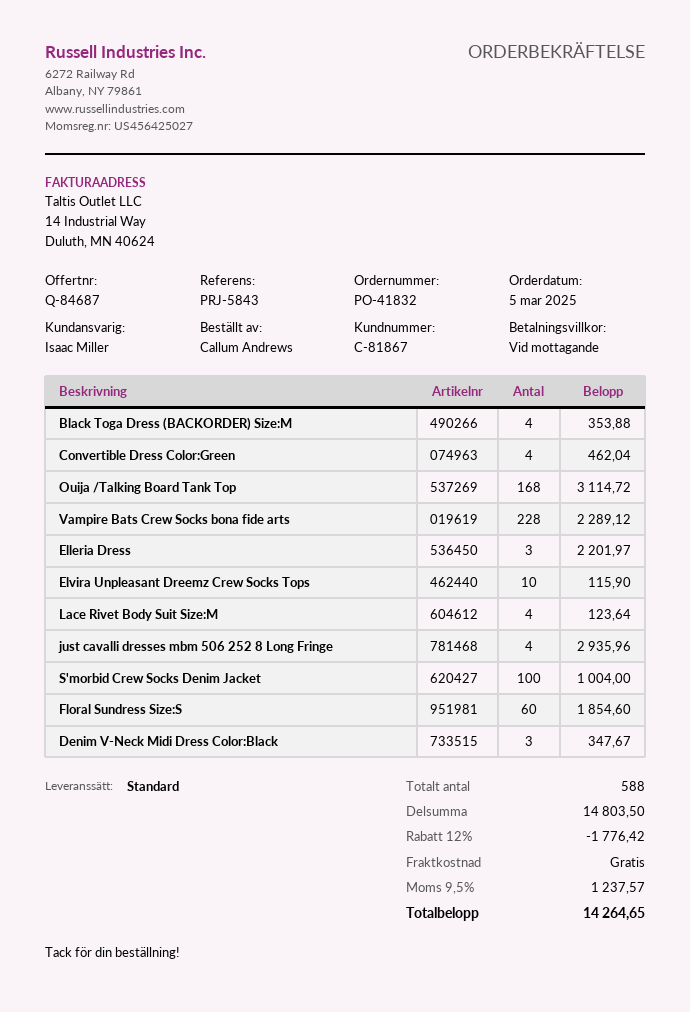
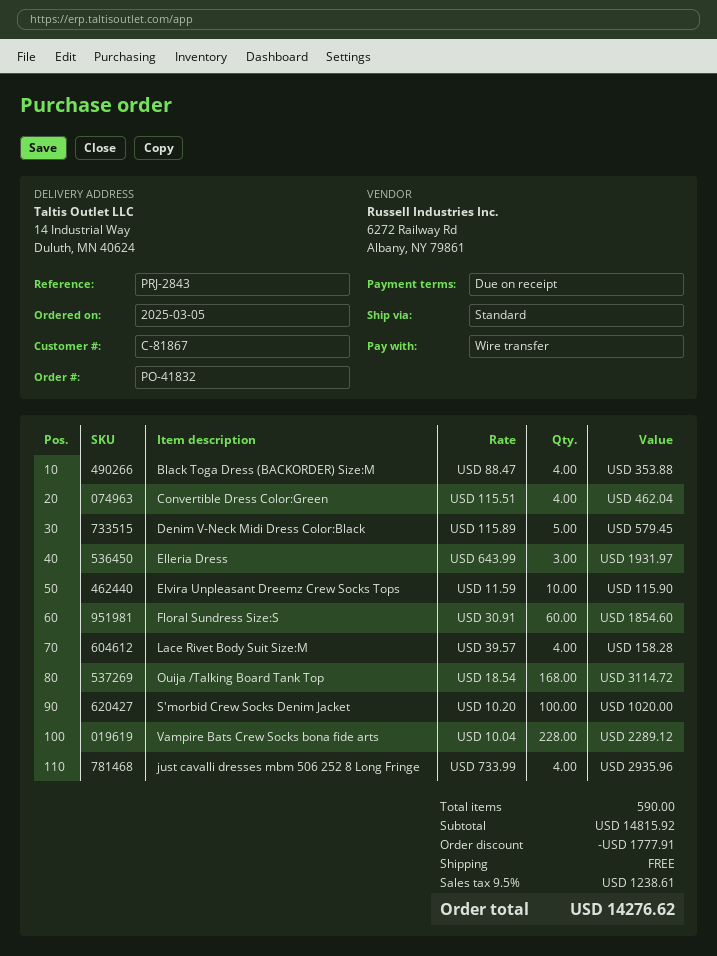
reference: PRJ-5843 -> PRJ-2843
Elleria Dress: 3 for 2201.97 -> 3 for 1931.97
Lace Rivet Body Suit Size:M: 4 for 123.64 -> 4 for 158.28
S'morbid Crew Socks Denim Jacket: 100 for 1004.00 -> 100 for 1020.00
Denim V-Neck Midi Dress Color:Black: 3 for 347.67 -> 5 for 579.45
total quantity: 588 -> 590
subtotal: 14803.50 -> 14815.92
discount: 1776.42 -> 1777.91
tax: 9.5% = 1237.57 -> 9.5% = 1238.61
total: 14264.65 -> 14276.62

